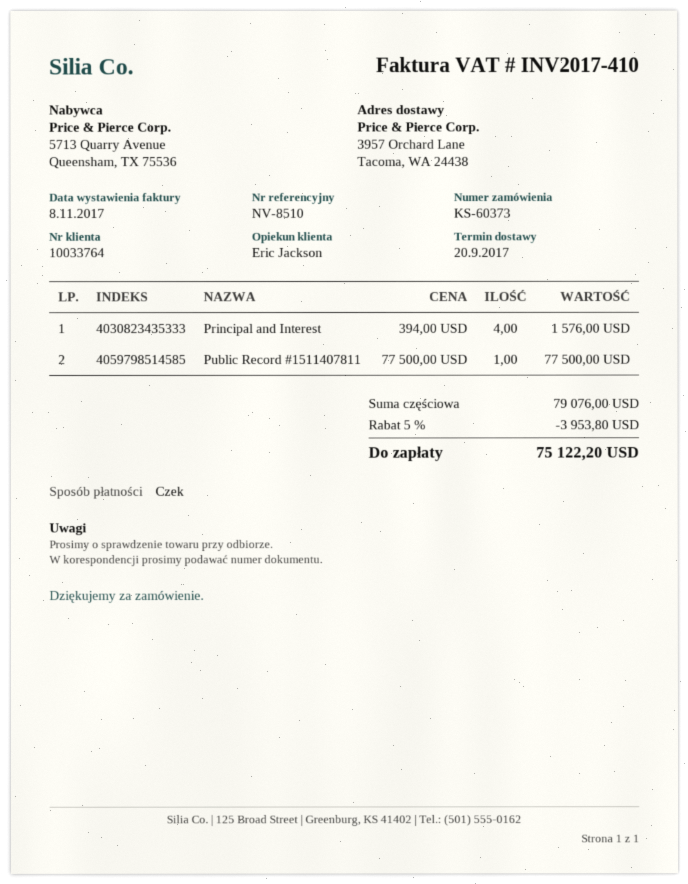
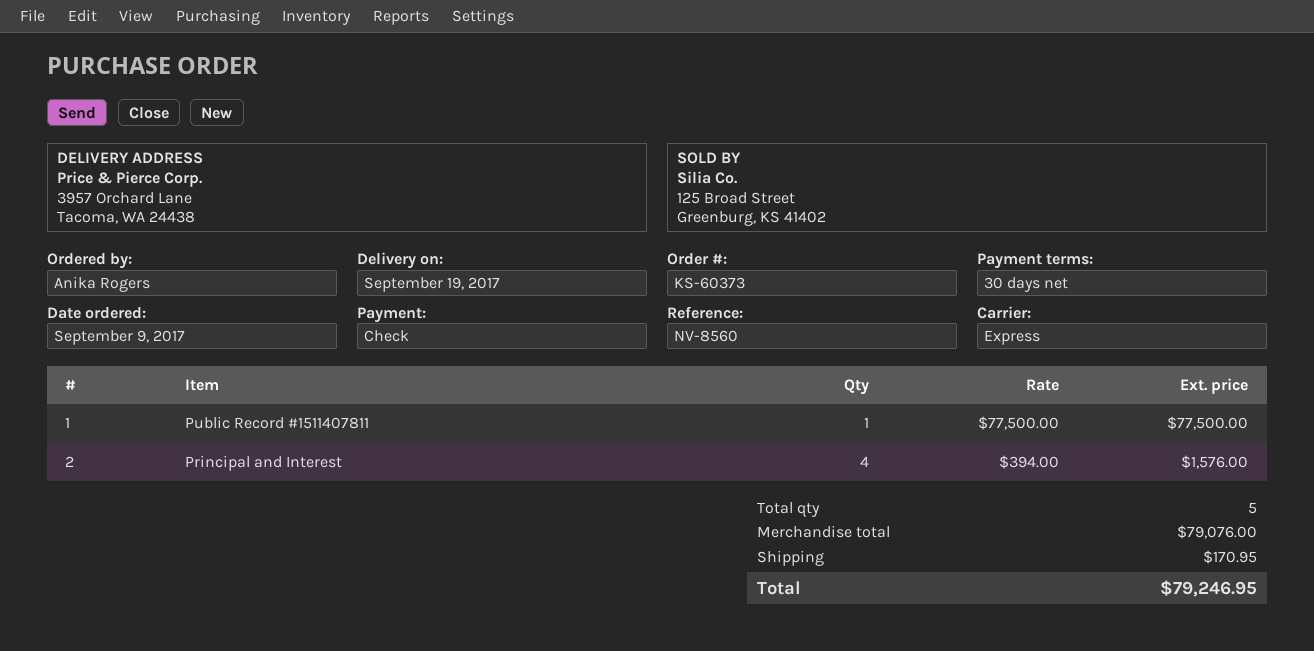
delivery date: 2017-09-20 -> 2017-09-19
reference: NV-8510 -> NV-8560
discount: 5% = 3953.80 -> none
shipping: none -> 170.95
total: 75122.20 -> 79246.95

